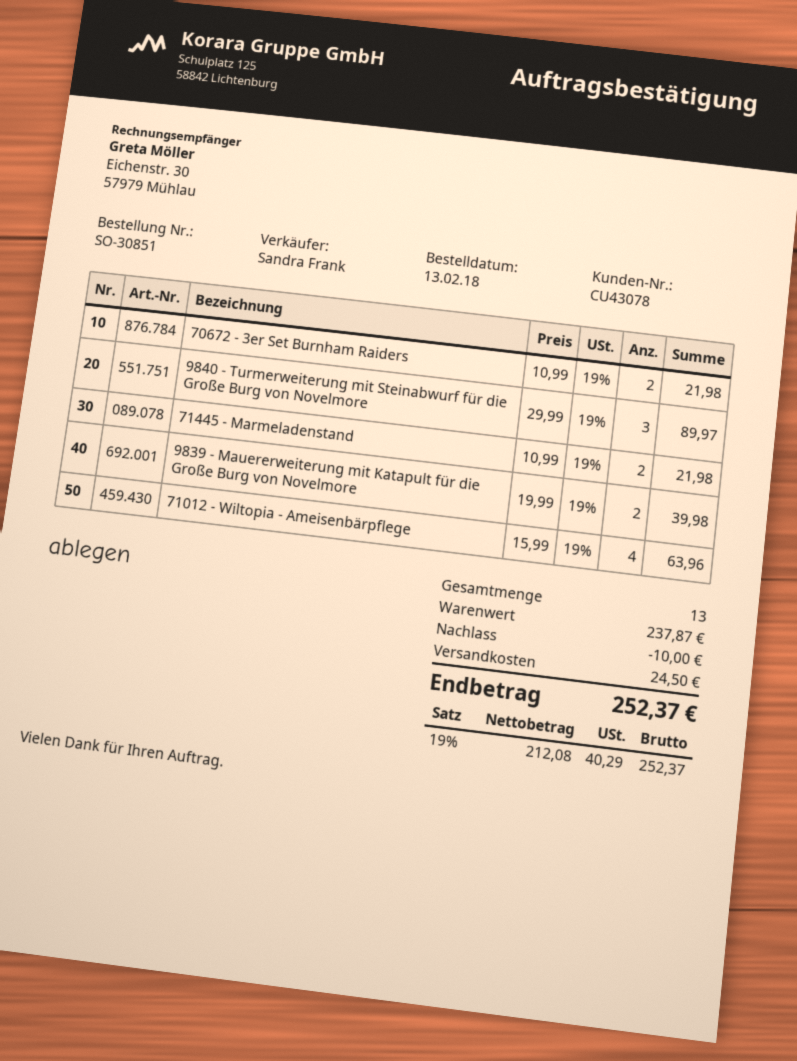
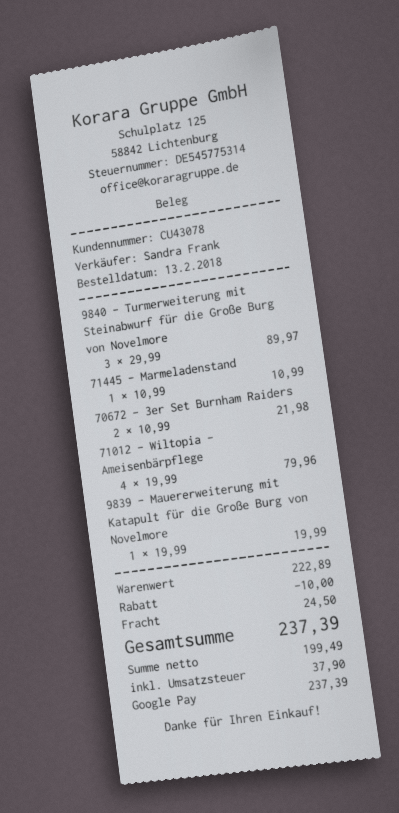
71445 - Marmeladenstand: 2 x 10.99 = 21.98 -> 1 x 10.99 = 10.99
9839 - Mauererweiterung mit Katapult für die Große Burg von Novelmore: 2 x 19.99 = 39.98 -> 1 x 19.99 = 19.99
71012 - Wiltopia - Ameisenbärpflege: 4 x 15.99 = 63.96 -> 4 x 19.99 = 79.96
subtotal: 237.87 -> 222.89
net: 212.08 -> 199.49
tax: 40.29 -> 37.90
total: 252.37 -> 237.39

